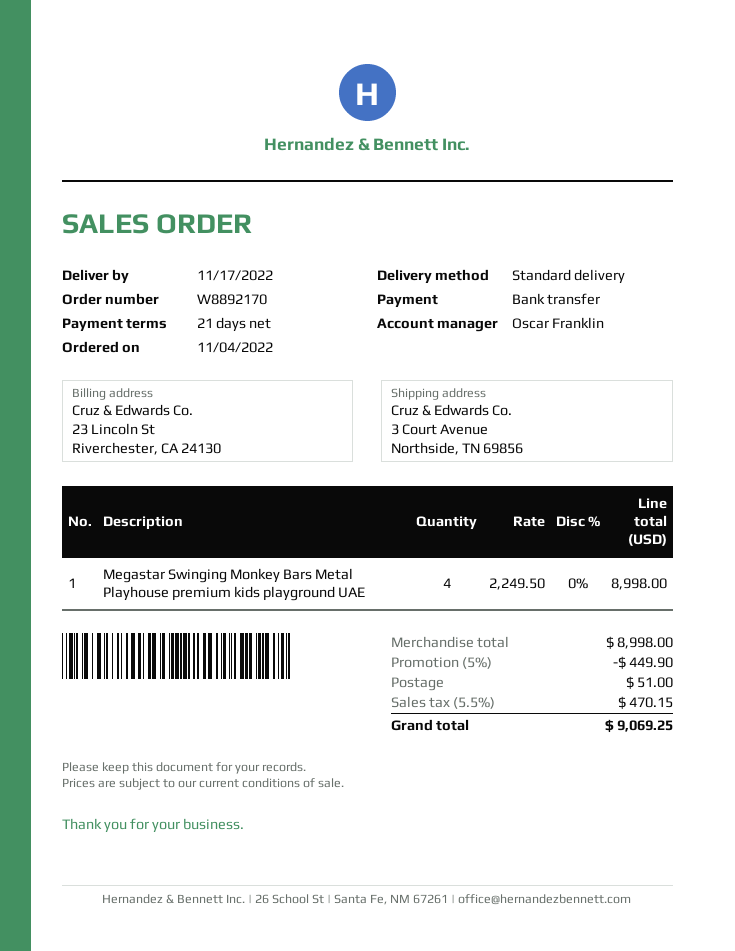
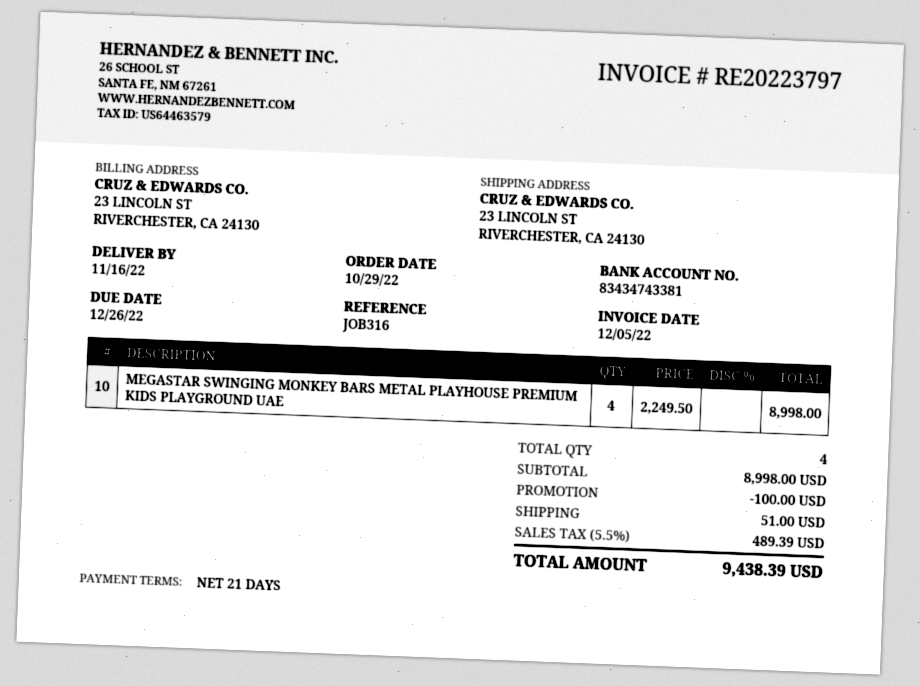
order date: 2022-11-04 -> 2022-10-29
delivery date: 2022-11-17 -> 2022-11-16
ship to: 3 Court Avenue, Northside, TN 69856 -> 23 LINCOLN ST, RIVERCHESTER, CA 24130
discount: 449.90 -> 100.00
tax: 5.5% = 470.15 -> 5.5% = 489.39
total: 9069.25 -> 9438.39

